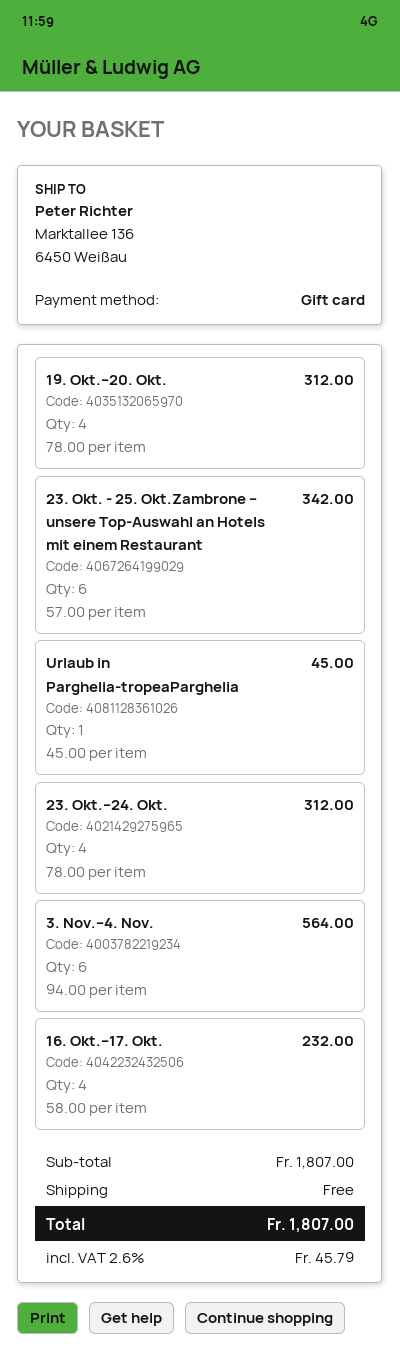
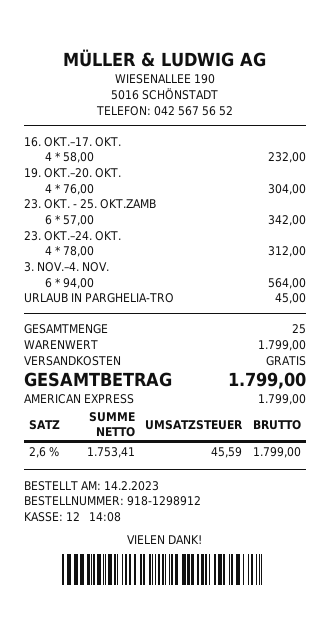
payment method: gift card -> American Express
19. Okt.–20. Okt.: 4 x 78.00 = 312.00 -> 4 x 76.00 = 304.00
subtotal: 1807.00 -> 1799.00
tax: 2.6% = 45.79 -> 2.6% = 45.59
total: 1807.00 -> 1799.00

